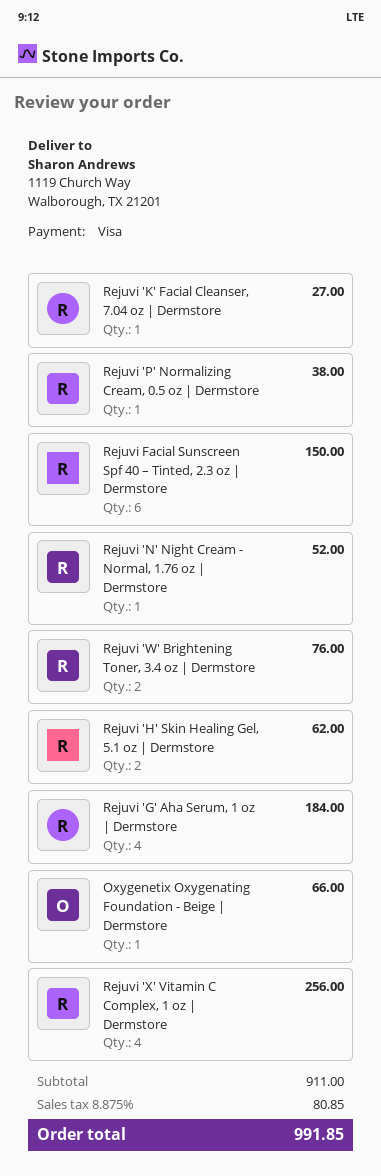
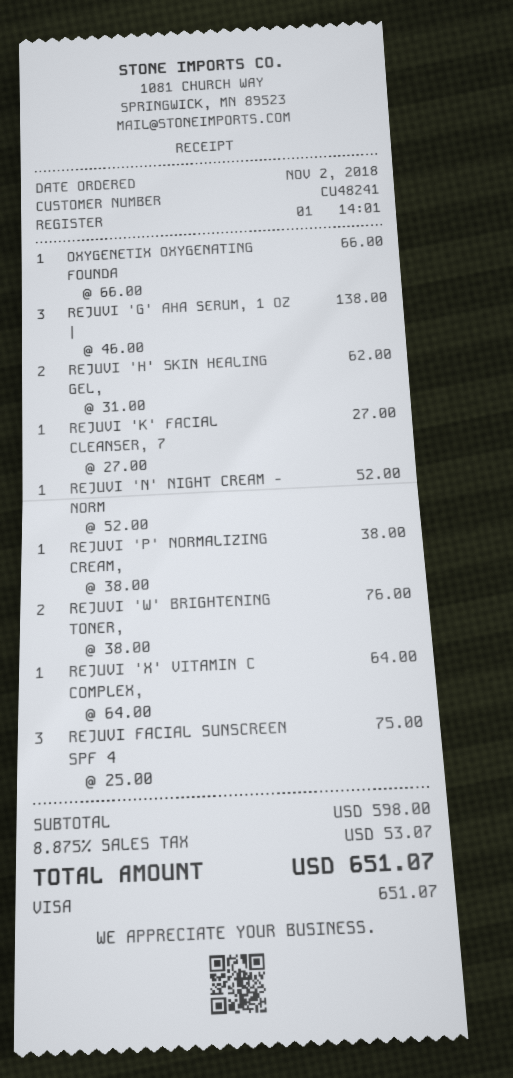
Rejuvi Facial Sunscreen Spf 40 – Tinted, 2.3 oz | Dermstore: 6 for 150.00 -> 3 for 75.00
Rejuvi 'G' Aha Serum, 1 oz | Dermstore: 4 for 184.00 -> 3 for 138.00
Rejuvi 'X' Vitamin C Complex, 1 oz | Dermstore: 4 for 256.00 -> 1 for 64.00
subtotal: 911.00 -> 598.00
tax: 8.875% = 80.85 -> 8.875% = 53.07
total: 991.85 -> 651.07

